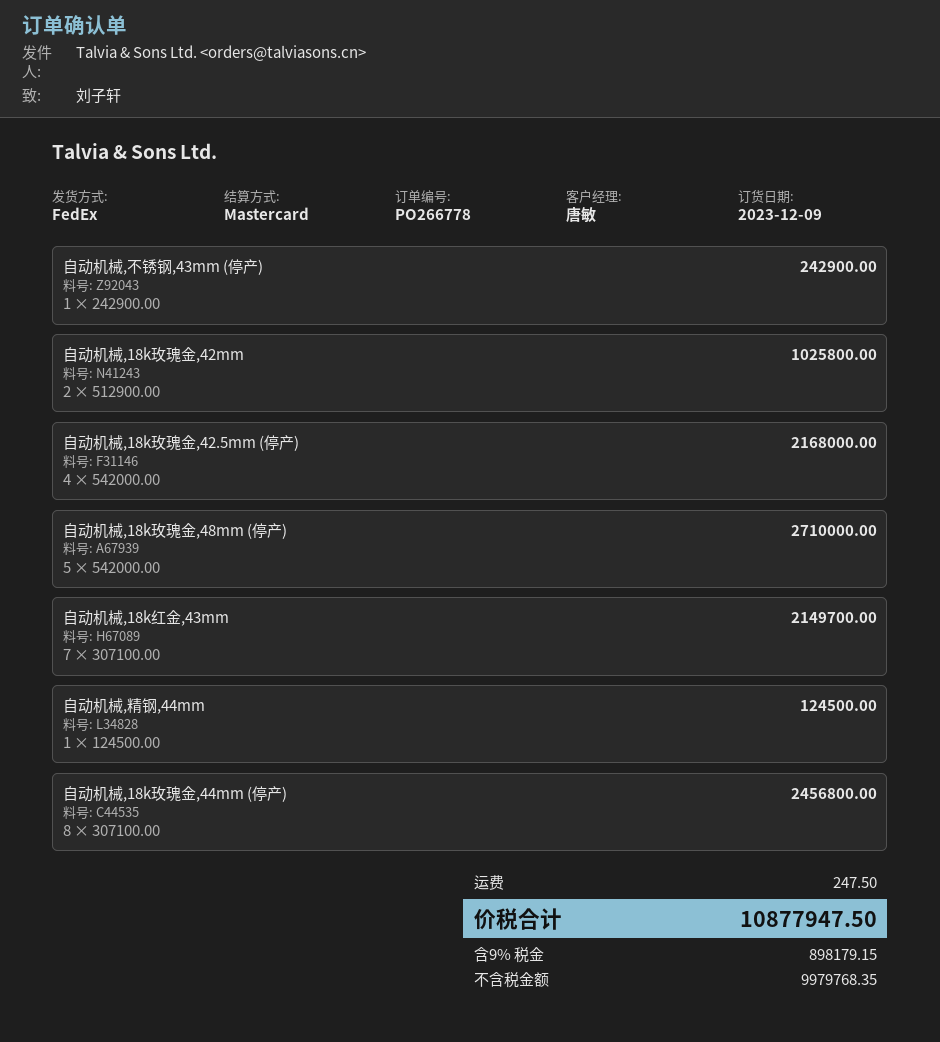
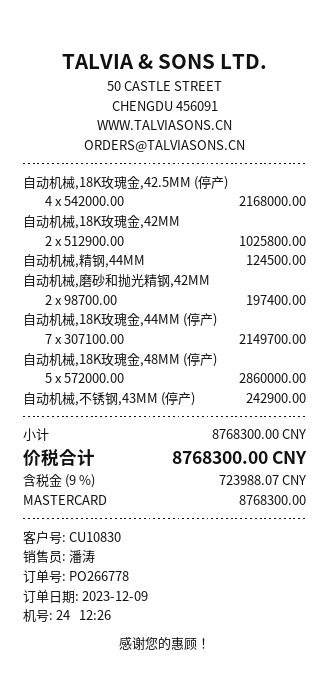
sales rep: 唐敏 -> 潘涛
自动机械,18k玫瑰金,48mm (停产): 5 x 542000.00 = 2710000.00 -> 5 x 572000.00 = 2860000.00
自动机械,18k红金,43mm: 7 x 307100.00 = 2149700.00 -> none
自动机械,18k玫瑰金,44mm (停产): 8 x 307100.00 = 2456800.00 -> 7 x 307100.00 = 2149700.00
自动机械,磨砂和抛光精钢,42MM: none -> 2 x 98700.00 = 197400.00
shipping: 247.50 -> none
tax: 9% = 898179.15 -> 9% = 723988.07
total: 10877947.50 -> 8768300.00

